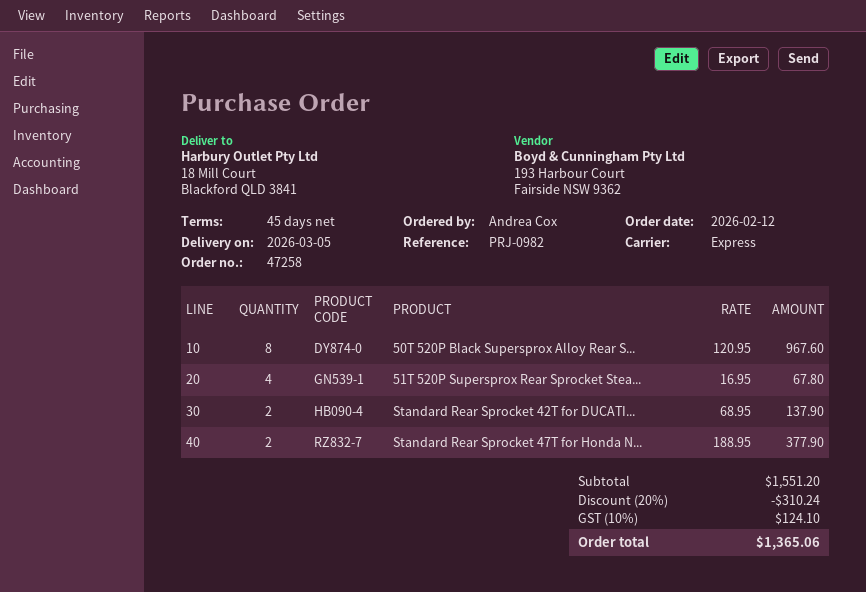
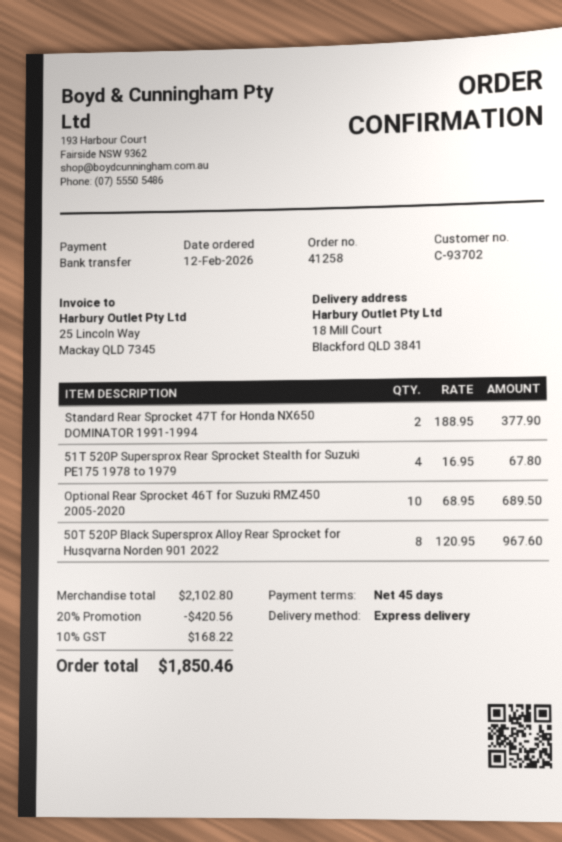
order number: 47258 -> 41258
Standard Rear Sprocket 42T for DUCATI...: 2 x 68.95 = 137.90 -> none
Optional Rear Sprocket 46T for Suzuki RMZ450 2005-2020: none -> 10 x 68.95 = 689.50
subtotal: 1551.20 -> 2102.80
discount: 20% = 310.24 -> 20% = 420.56
tax: 10% = 124.10 -> 10% = 168.22
total: 1365.06 -> 1850.46

